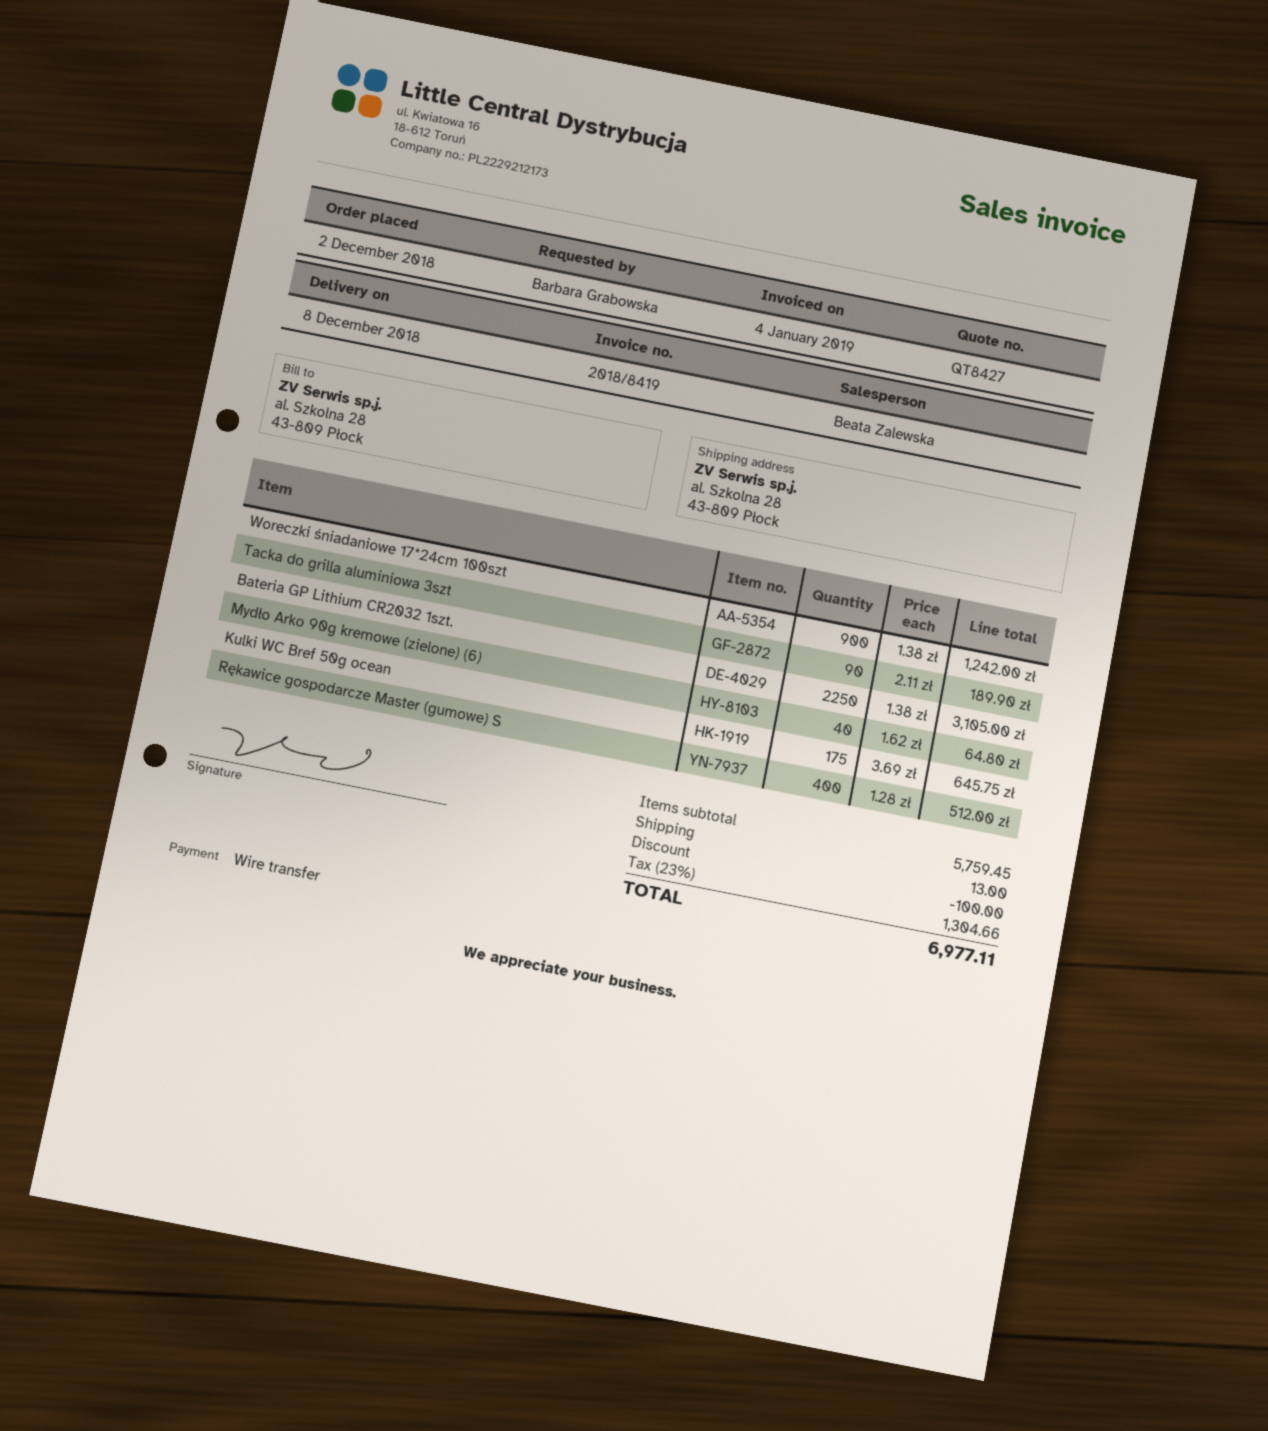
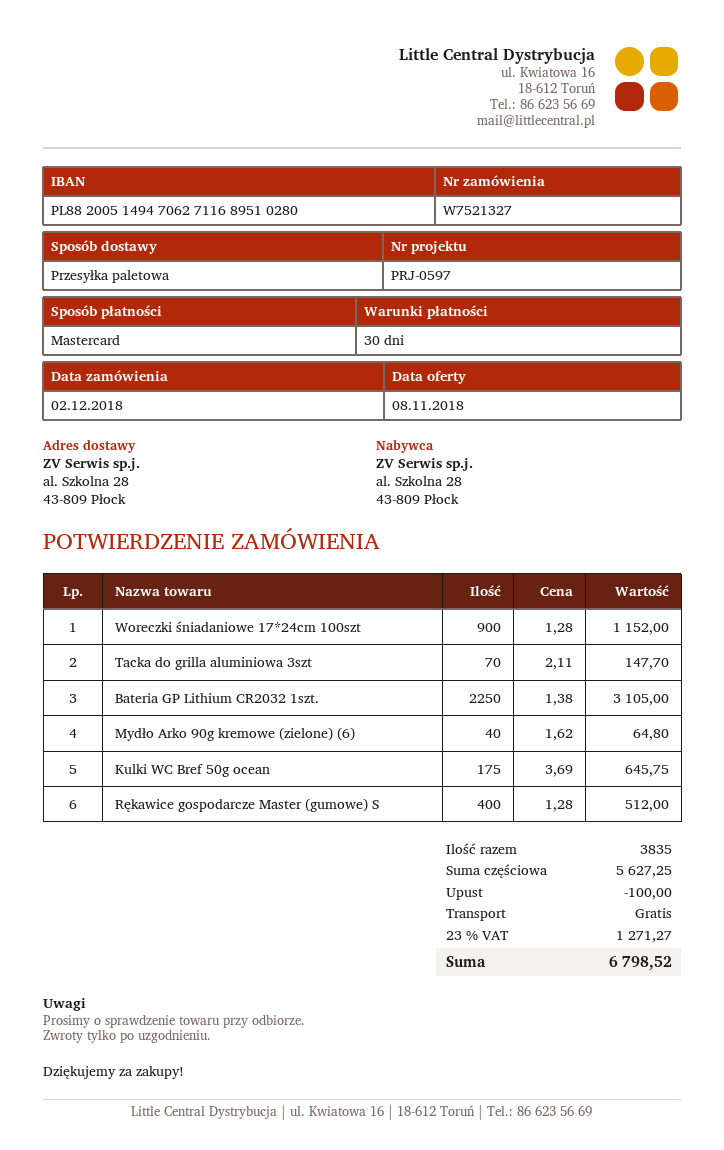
payment method: bank transfer -> Mastercard
Woreczki śniadaniowe 17*24cm 100szt: 900 x 1.38 = 1242.00 -> 900 x 1.28 = 1152.00
Tacka do grilla aluminiowa 3szt: 90 x 2.11 = 189.90 -> 70 x 2.11 = 147.70
subtotal: 5759.45 -> 5627.25
shipping: 13.00 -> 0.00
tax: 23% = 1304.66 -> 23% = 1271.27
total: 6977.11 -> 6798.52

